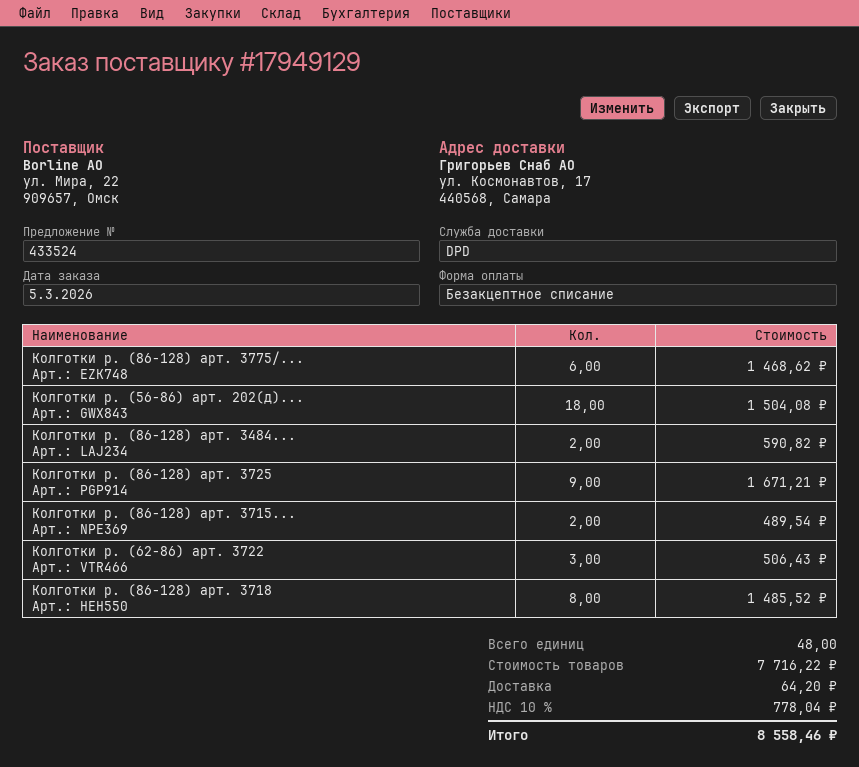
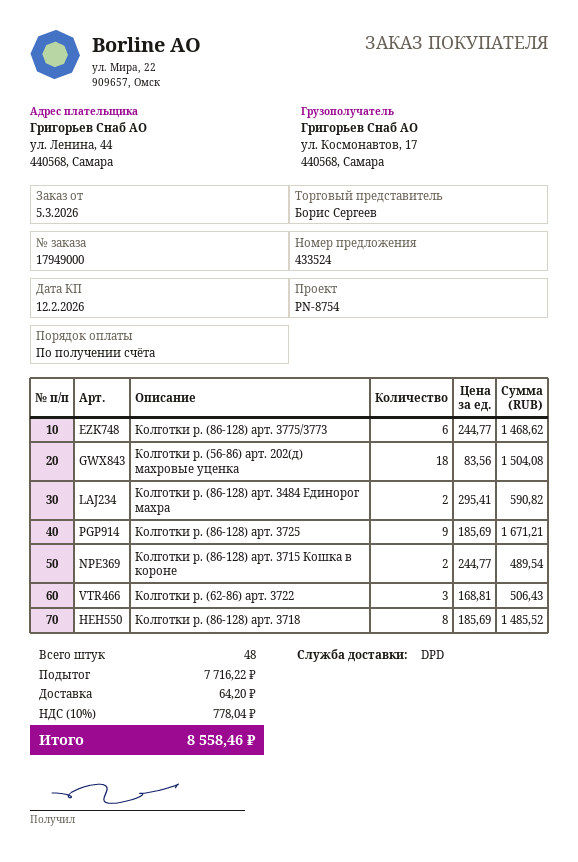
order number: 17949129 -> 17949000

